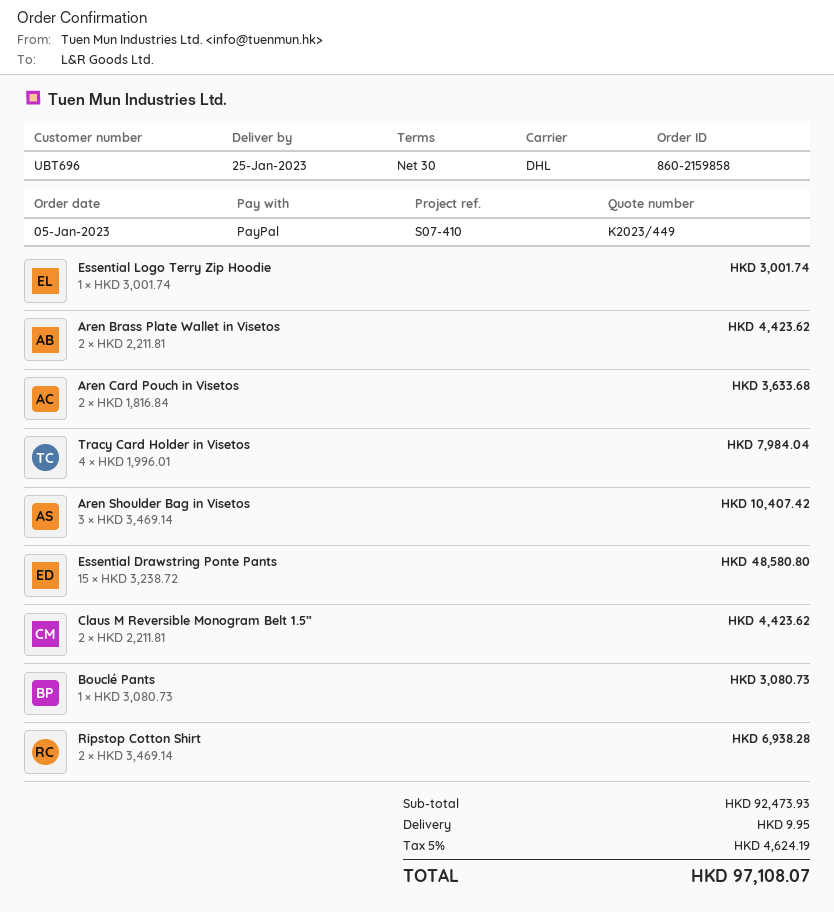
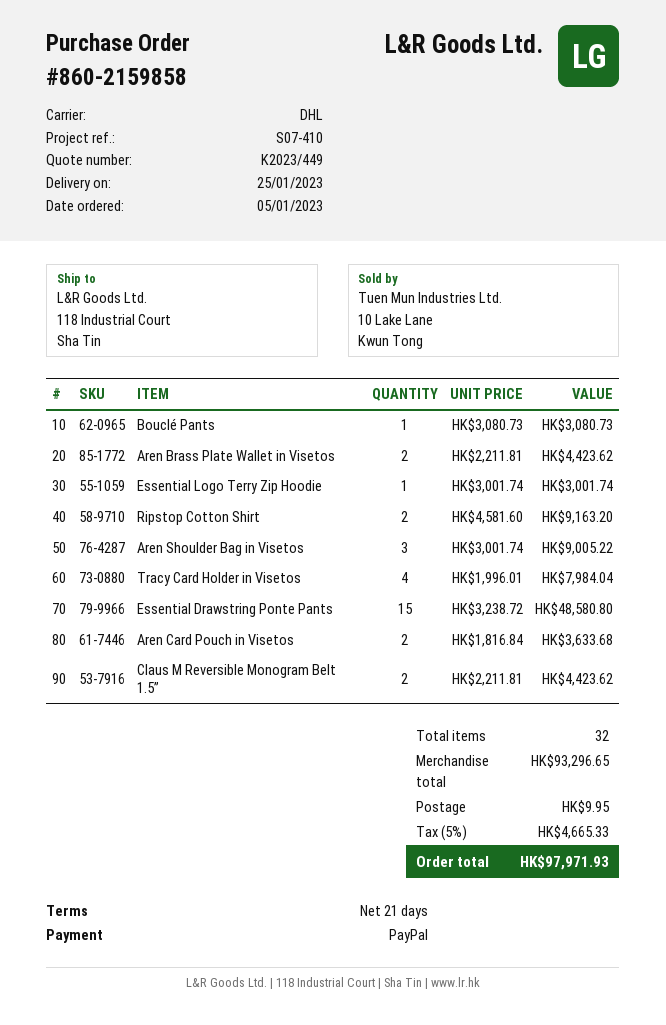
payment terms: 30 days -> 21 days
Aren Shoulder Bag in Visetos: 3 x 3469.14 = 10407.42 -> 3 x 3001.74 = 9005.22
Ripstop Cotton Shirt: 2 x 3469.14 = 6938.28 -> 2 x 4581.60 = 9163.20
subtotal: 92473.93 -> 93296.65
tax: 5% = 4624.19 -> 5% = 4665.33
total: 97108.07 -> 97971.93

